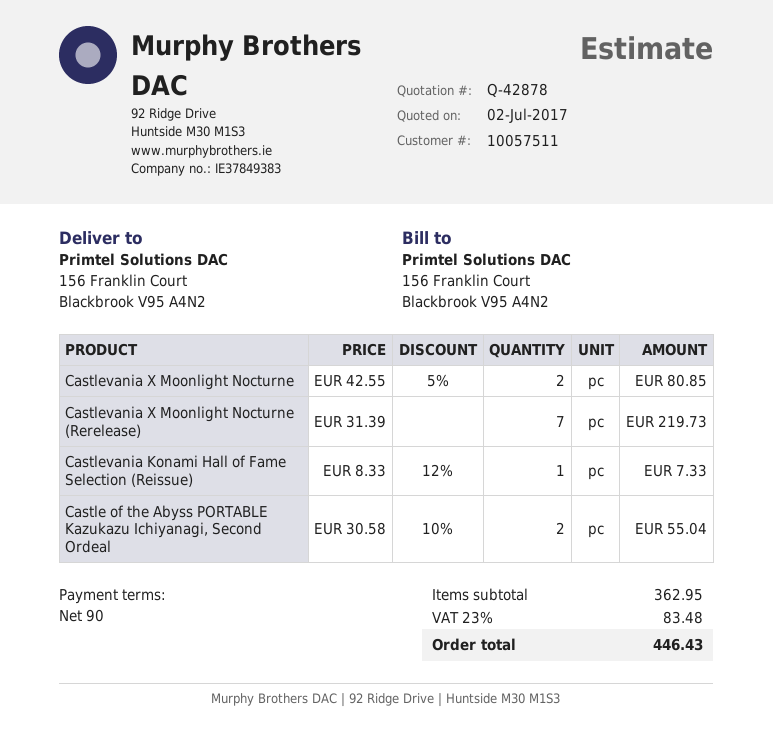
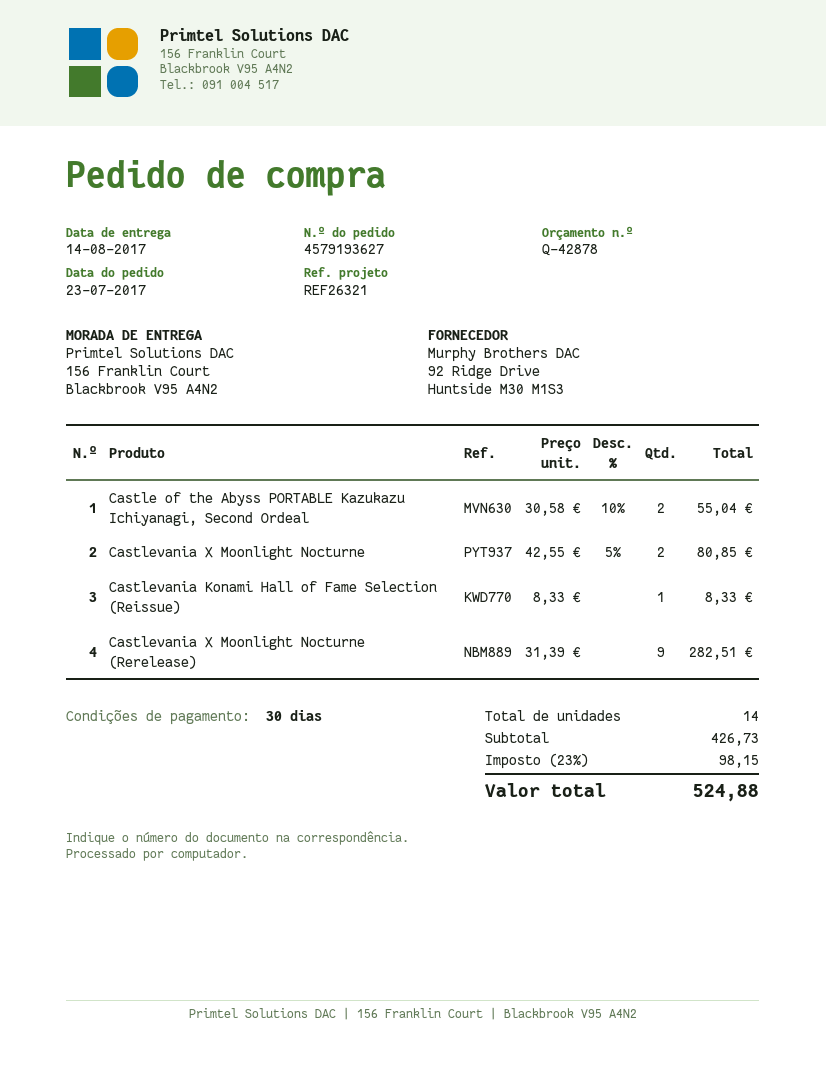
payment terms: 90 days -> 30 days
Castlevania X Moonlight Nocturne (Rerelease): 7 x 31.39 = 219.73 -> 9 x 31.39 = 282.51
Castlevania Konami Hall of Fame Selection (Reissue): 1 x 8.33 - 12% = 7.33 -> 1 x 8.33 = 8.33
subtotal: 362.95 -> 426.73
tax: 23% = 83.48 -> 23% = 98.15
total: 446.43 -> 524.88

